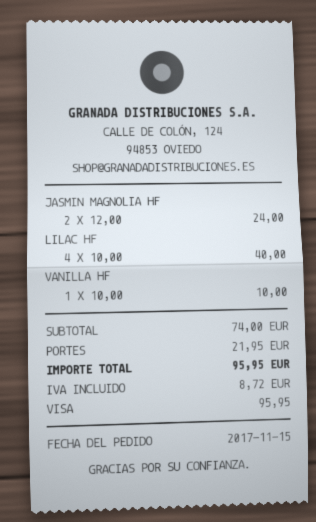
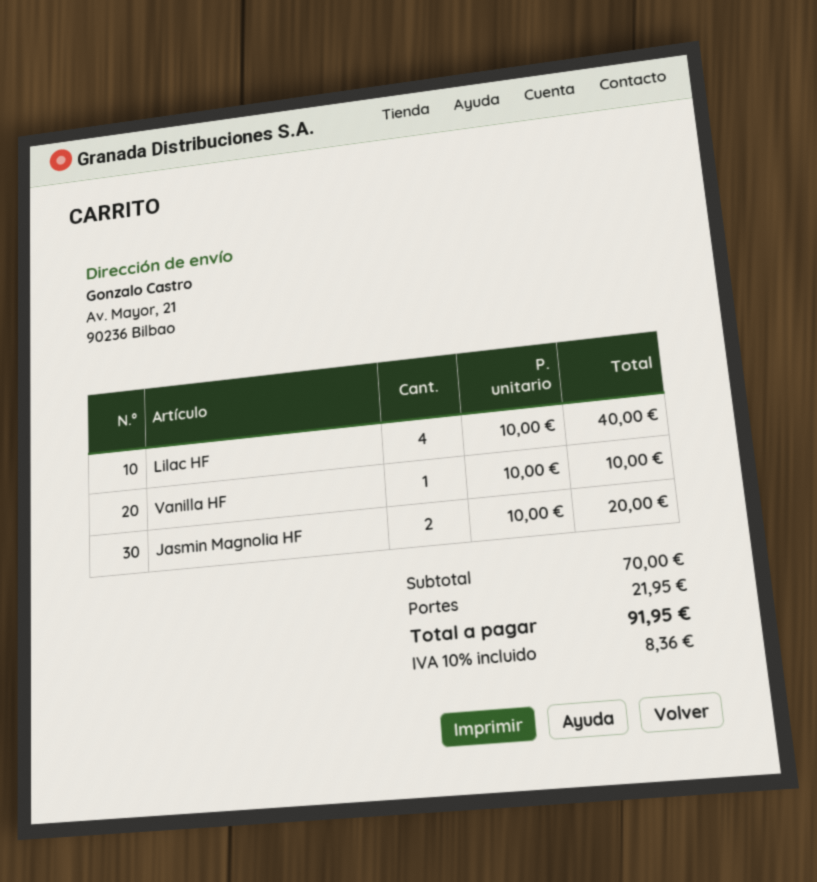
JASMIN MAGNOLIA HF: 2 x 12.00 = 24.00 -> 2 x 10.00 = 20.00
subtotal: 74.00 -> 70.00
tax: 8.72 -> 8.36
total: 95.95 -> 91.95

